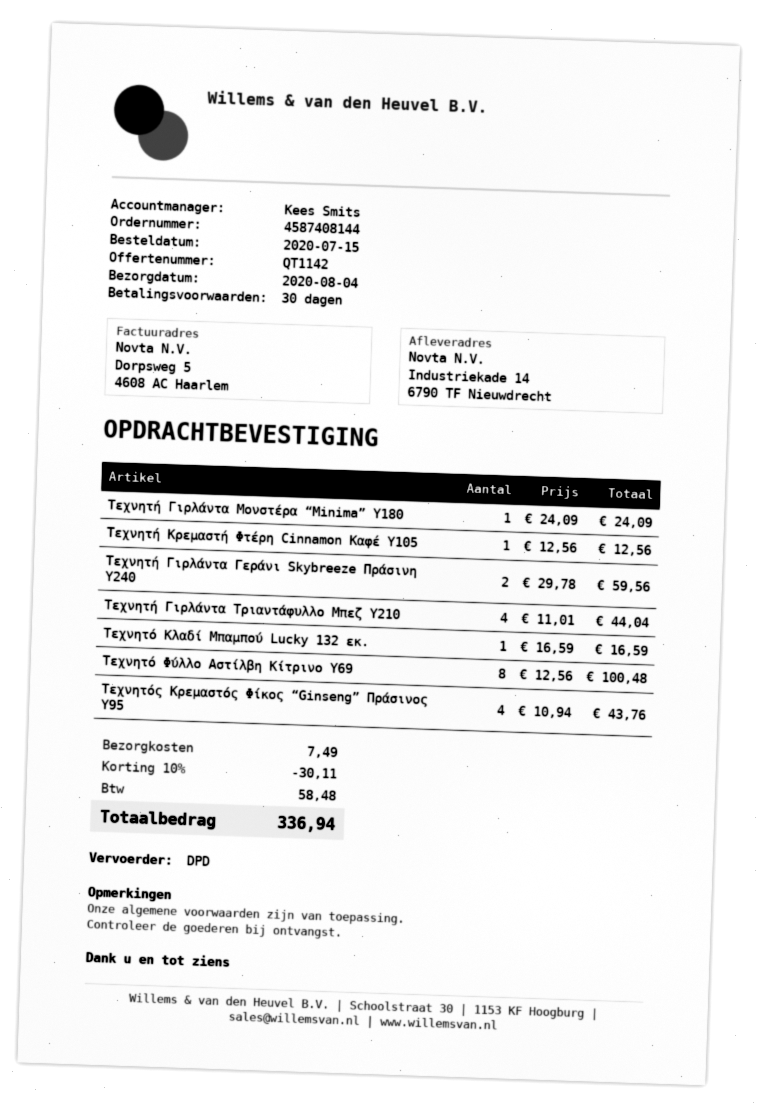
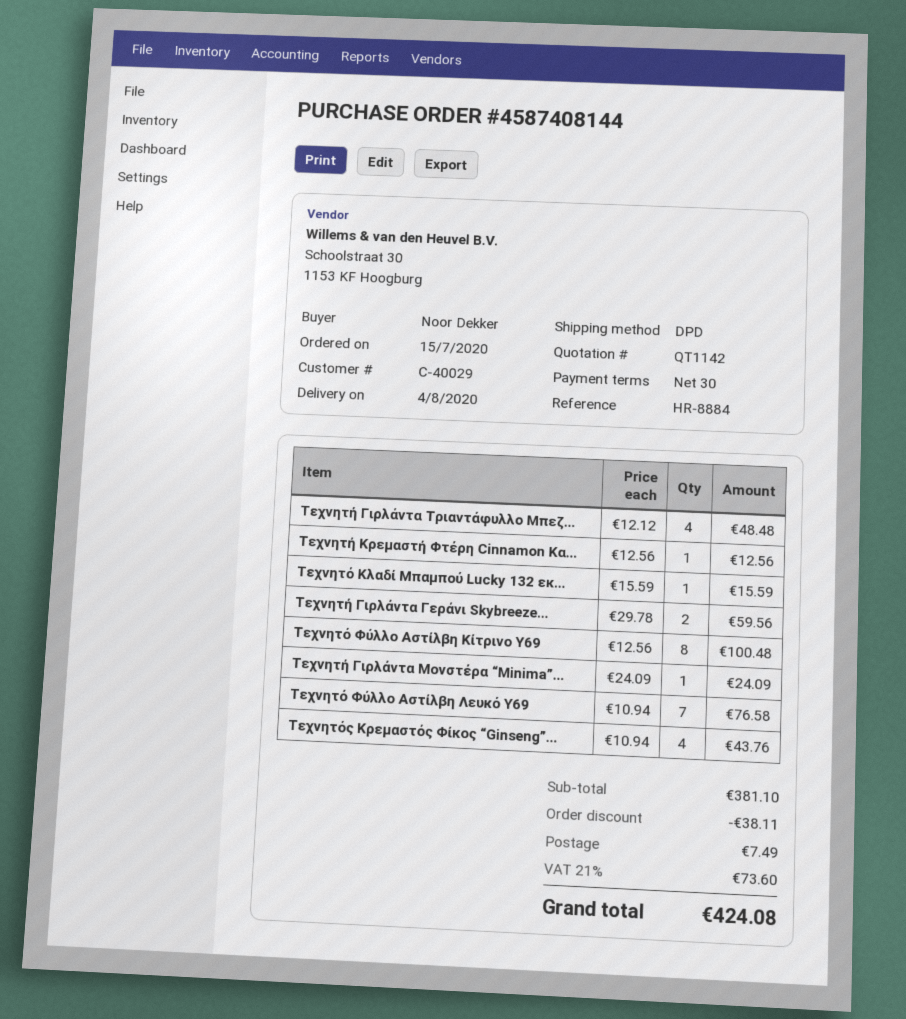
Τεχνητή Γιρλάντα Τριαντάφυλλο Μπεζ Υ210: 4 x 11.01 = 44.04 -> 4 x 12.12 = 48.48
Τεχνητό Κλαδί Μπαμπού Lucky 132 εκ.: 1 x 16.59 = 16.59 -> 1 x 15.59 = 15.59
Τεχνητό Φύλλο Αστίλβη Λευκό Υ69: none -> 7 x 10.94 = 76.58
discount: 30.11 -> 38.11
tax: 58.48 -> 73.60
total: 336.94 -> 424.08

